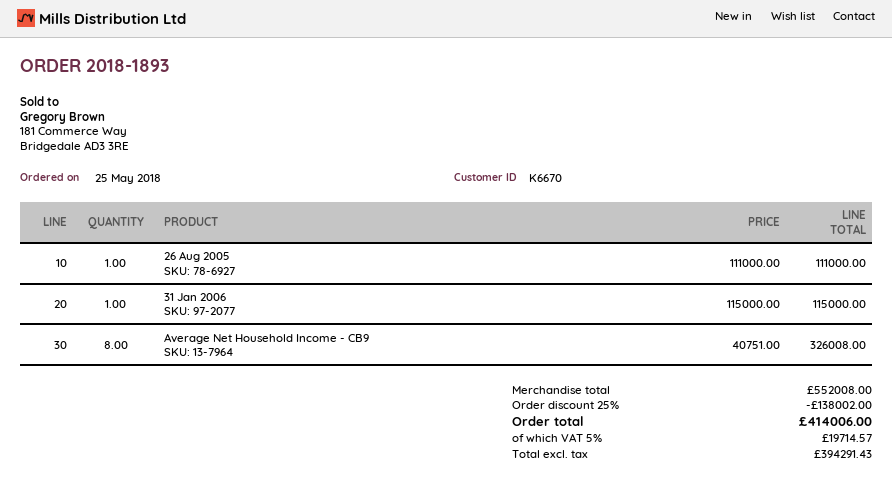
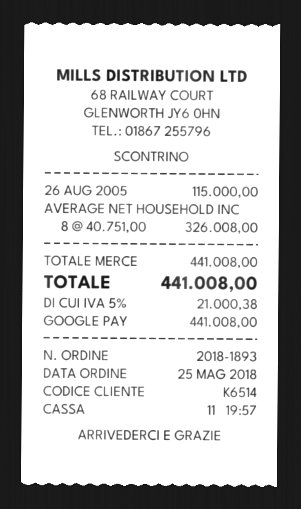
customer number: K6670 -> K6514
26 Aug 2005: 1 x 111000.00 = 111000.00 -> 1 x 115000.00 = 115000.00
31 Jan 2006: 1 x 115000.00 = 115000.00 -> none
subtotal: 552008.00 -> 441008.00
discount: 25% = 138002.00 -> none
tax: 5% = 19714.57 -> 5% = 21000.38
total: 414006.00 -> 441008.00

